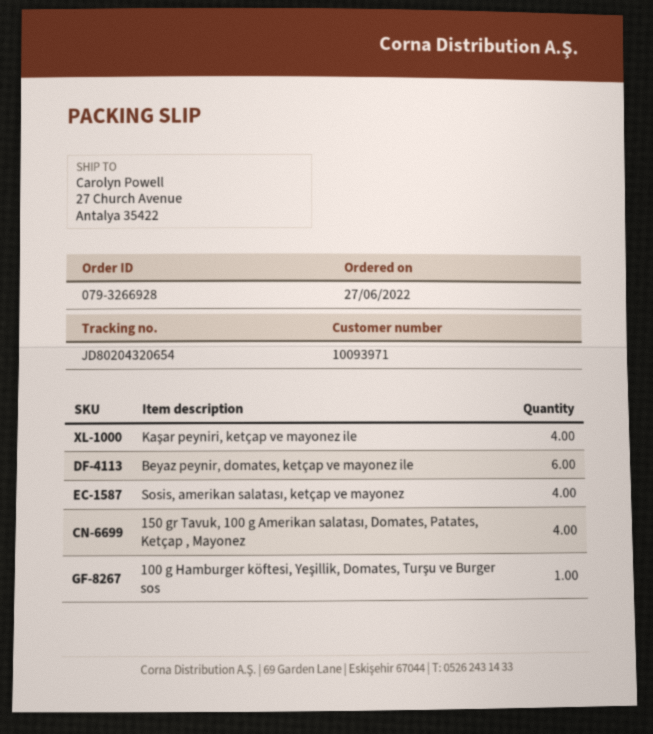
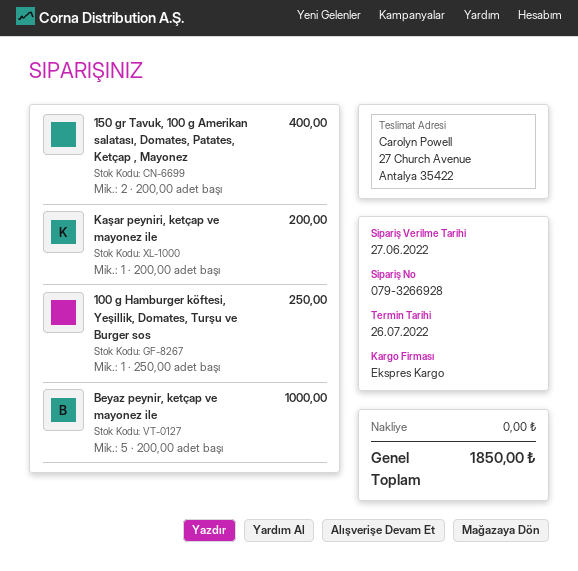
Kaşar peyniri, ketçap ve mayonez ile: 4 -> 1
Beyaz peynir, domates, ketçap ve mayonez ile: 6 -> none
Sosis, amerikan salatası, ketçap ve mayonez: 4 -> none
150 gr Tavuk, 100 g Amerikan salatası, Domates, Patates, Ketçap , Mayonez: 4 -> 2
Beyaz peynir, ketçap ve mayonez ile: none -> 5

